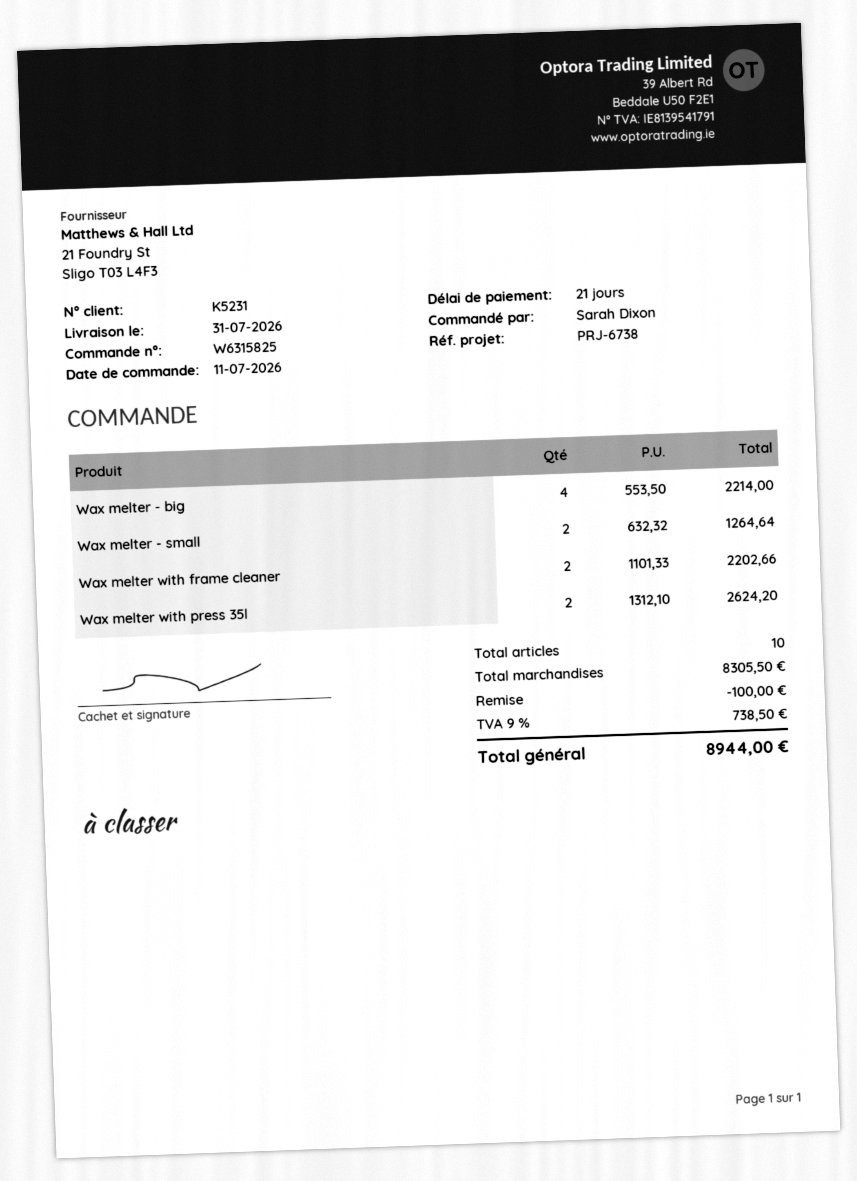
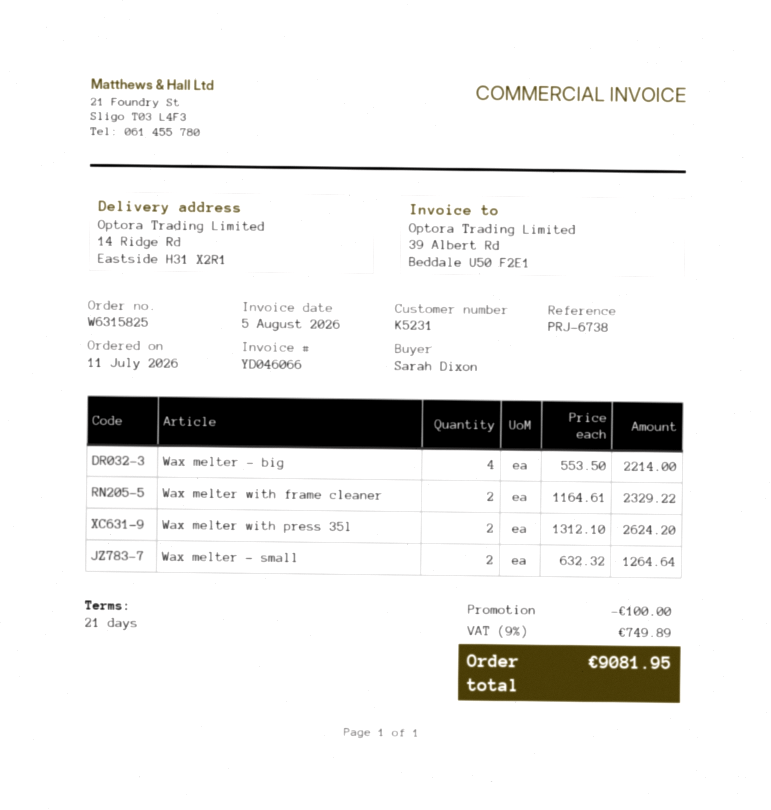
Wax melter with frame cleaner: 2 x 1101.33 = 2202.66 -> 2 x 1164.61 = 2329.22
tax: 9% = 738.50 -> 9% = 749.89
total: 8944.00 -> 9081.95

